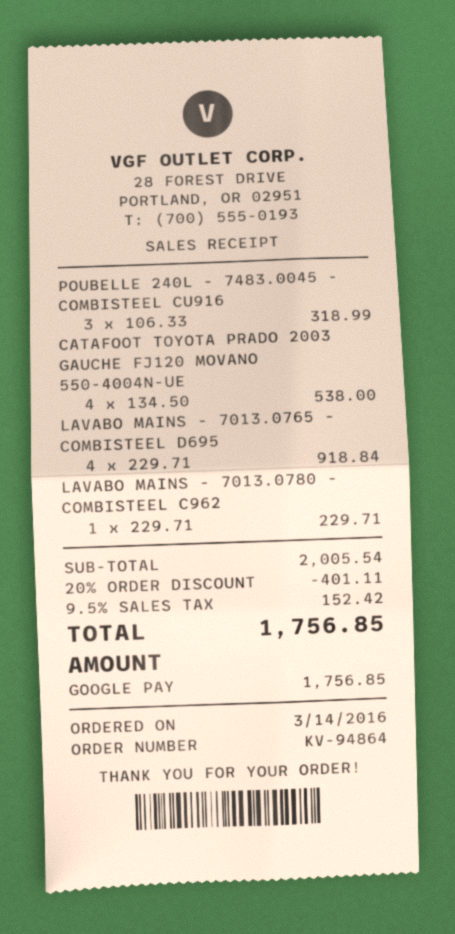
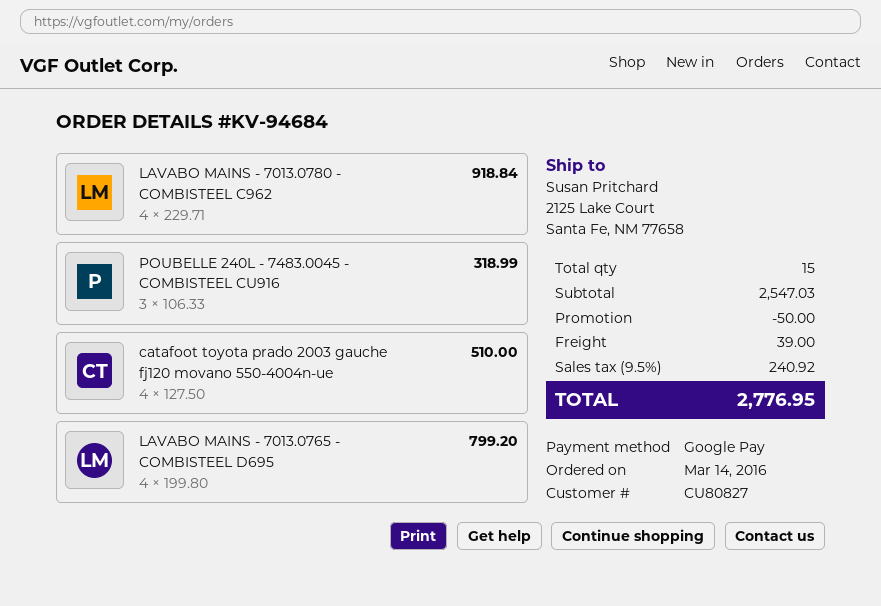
order number: KV-94864 -> KV-94684
CATAFOOT TOYOTA PRADO 2003 GAUCHE FJ120 MOVANO 550-4004N-UE: 4 x 134.50 = 538.00 -> 4 x 127.50 = 510.00
LAVABO MAINS - 7013.0765 - COMBISTEEL D695: 4 x 229.71 = 918.84 -> 4 x 199.80 = 799.20
LAVABO MAINS - 7013.0780 - COMBISTEEL C962: 1 x 229.71 = 229.71 -> 4 x 229.71 = 918.84
subtotal: 2005.54 -> 2547.03
discount: 401.11 -> 50.00
shipping: none -> 39.00
tax: 9.5% = 152.42 -> 9.5% = 240.92
total: 1756.85 -> 2776.95

